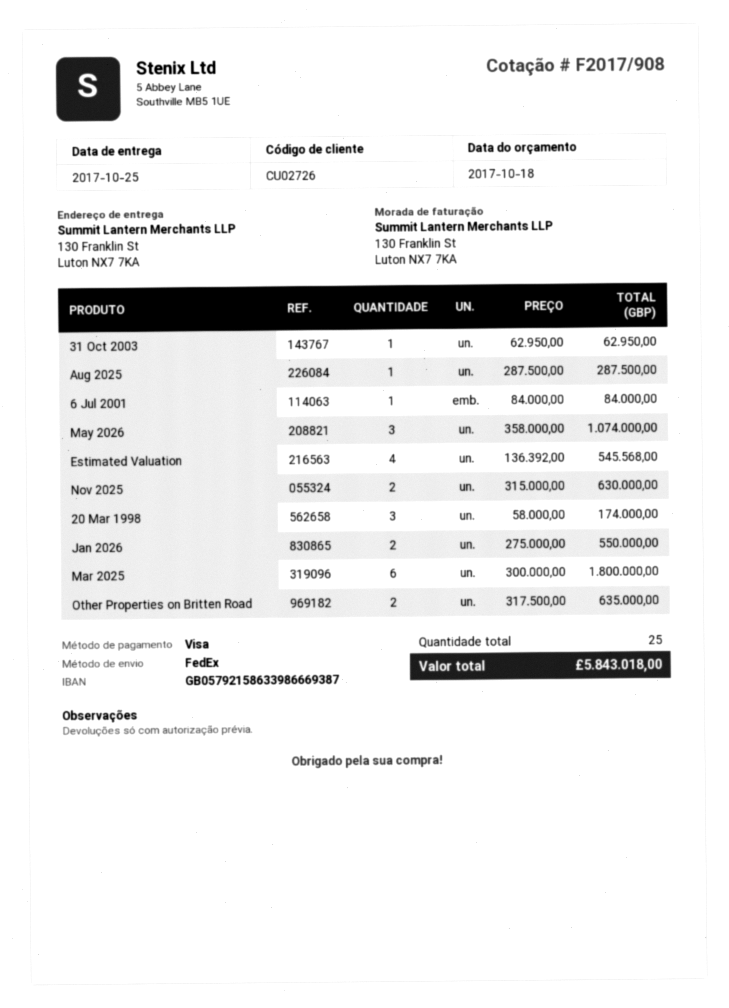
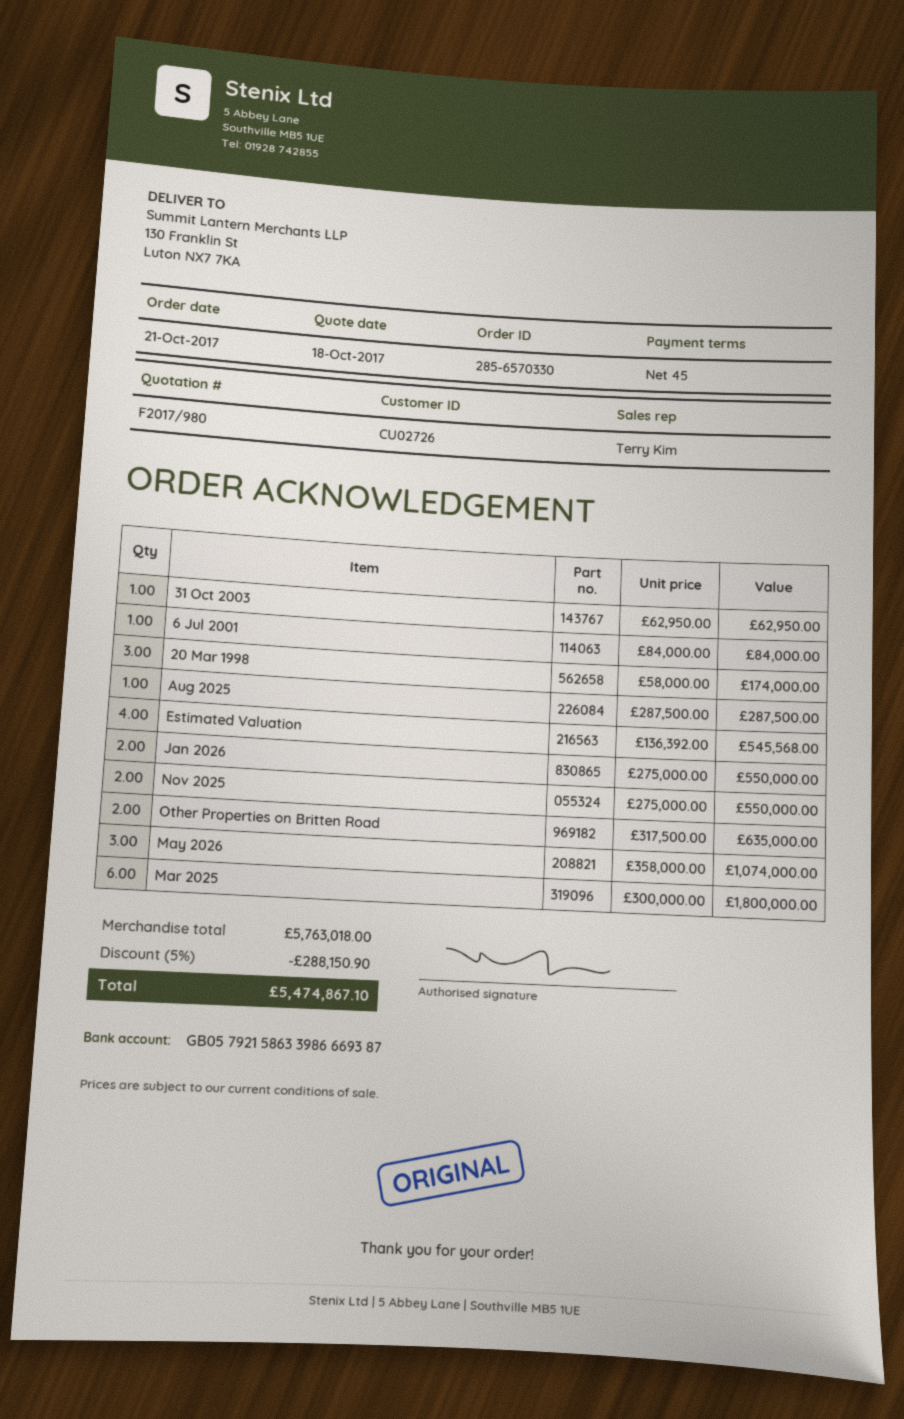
quote number: F2017/908 -> F2017/980
Nov 2025: 2 x 315000.00 = 630000.00 -> 2 x 275000.00 = 550000.00
discount: none -> 5% = 288150.90
total: 5843018.00 -> 5474867.10

